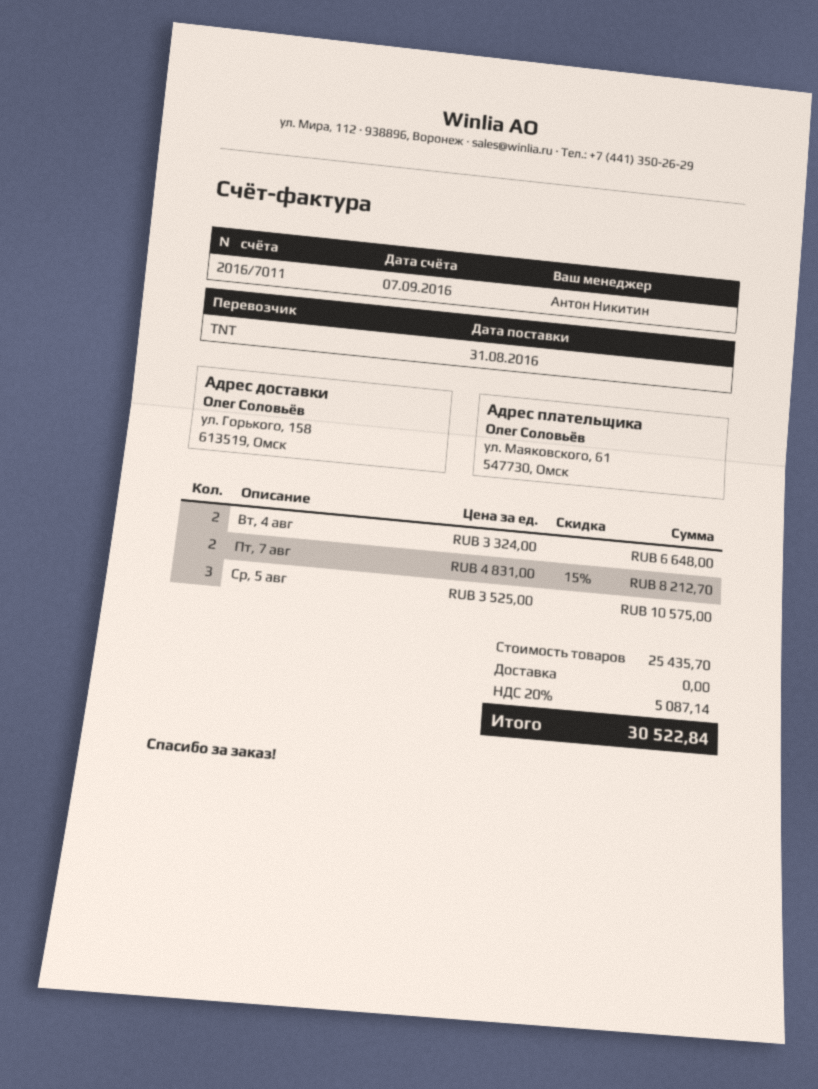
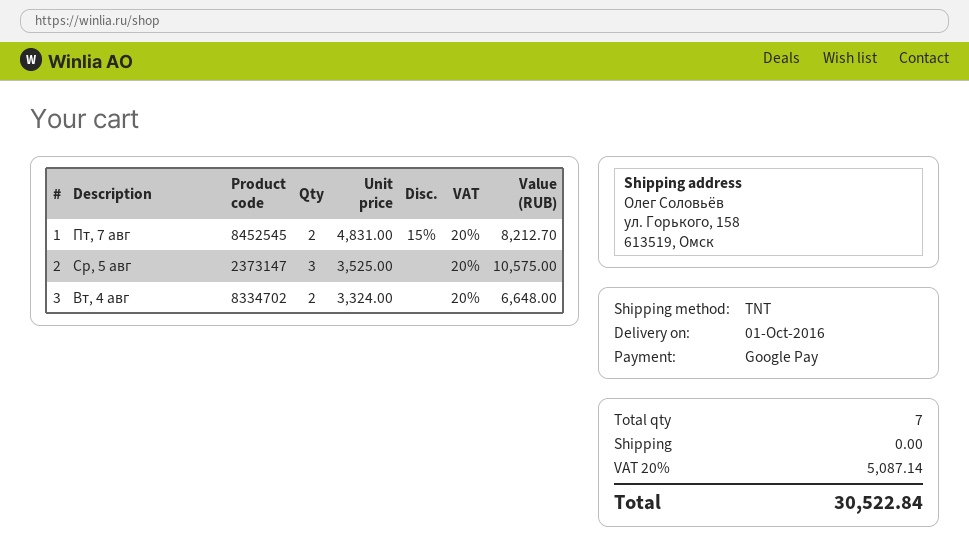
delivery date: 2016-08-31 -> 2016-10-01

